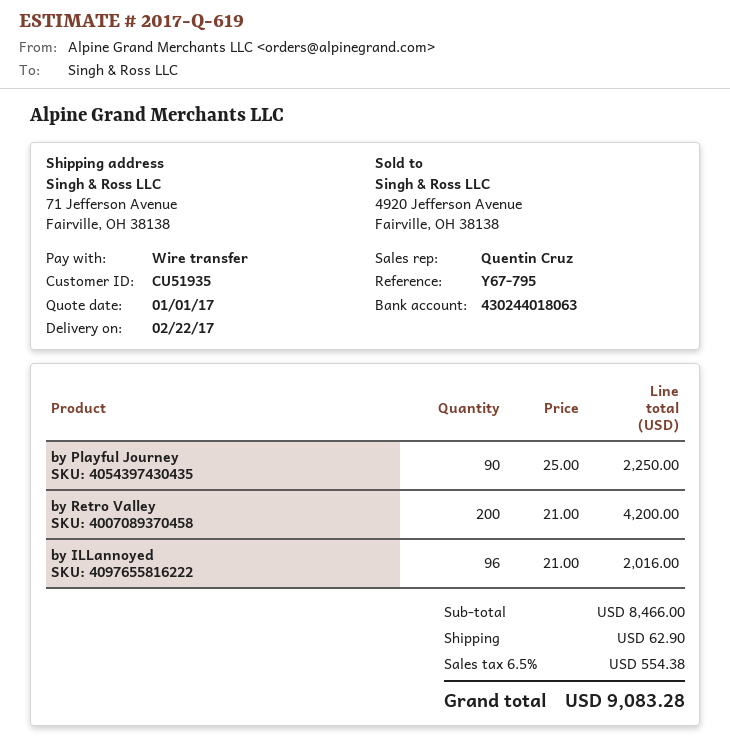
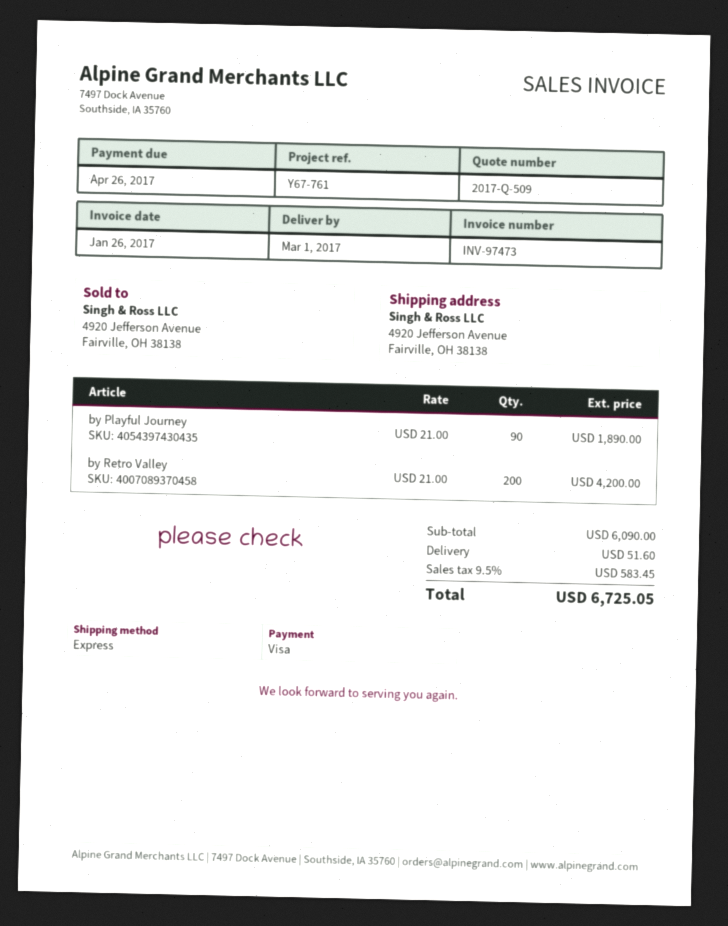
quote number: 2017-Q-619 -> 2017-Q-509
delivery date: 2017-02-22 -> 2017-03-01
reference: Y67-795 -> Y67-761
payment method: bank transfer -> Visa
ship to: 71 Jefferson Avenue, Fairville, OH 38138 -> 4920 Jefferson Avenue, Fairville, OH 38138
by Playful Journey: 90 x 25.00 = 2250.00 -> 90 x 21.00 = 1890.00
by ILLannoyed: 96 x 21.00 = 2016.00 -> none
subtotal: 8466.00 -> 6090.00
shipping: 62.90 -> 51.60
tax: 6.5% = 554.38 -> 9.5% = 583.45
total: 9083.28 -> 6725.05

